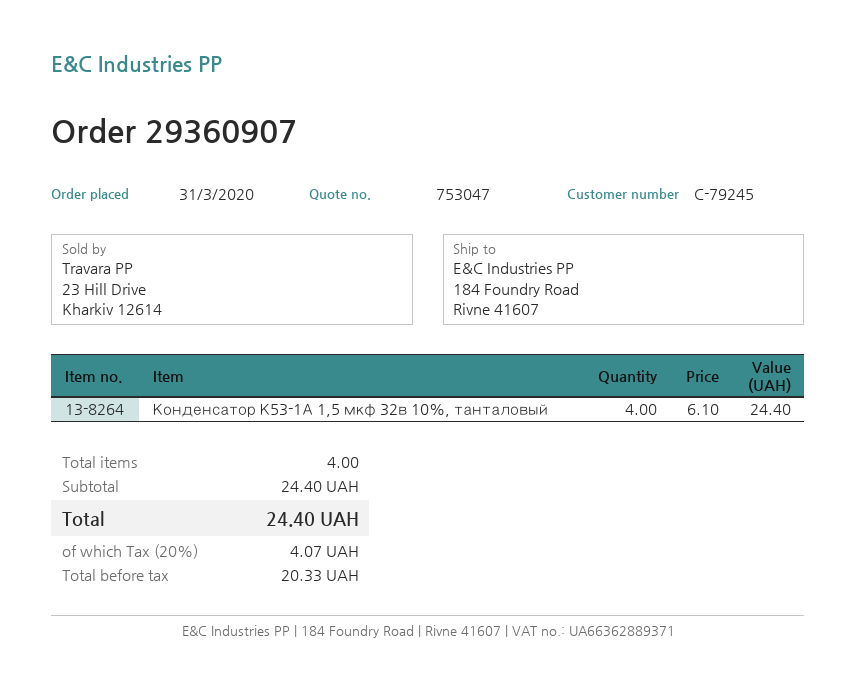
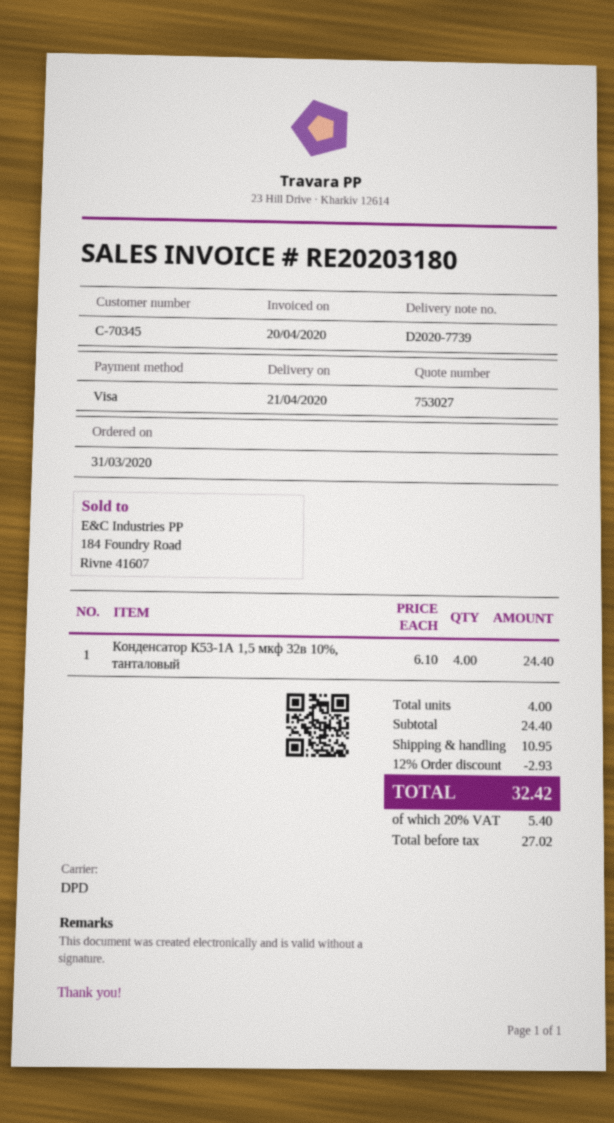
quote number: 753047 -> 753027
customer number: C-79245 -> C-70345
discount: none -> 12% = 2.93
shipping: none -> 10.95
net: 20.33 -> 27.02
tax: 20% = 4.07 -> 20% = 5.40
total: 24.40 -> 32.42

